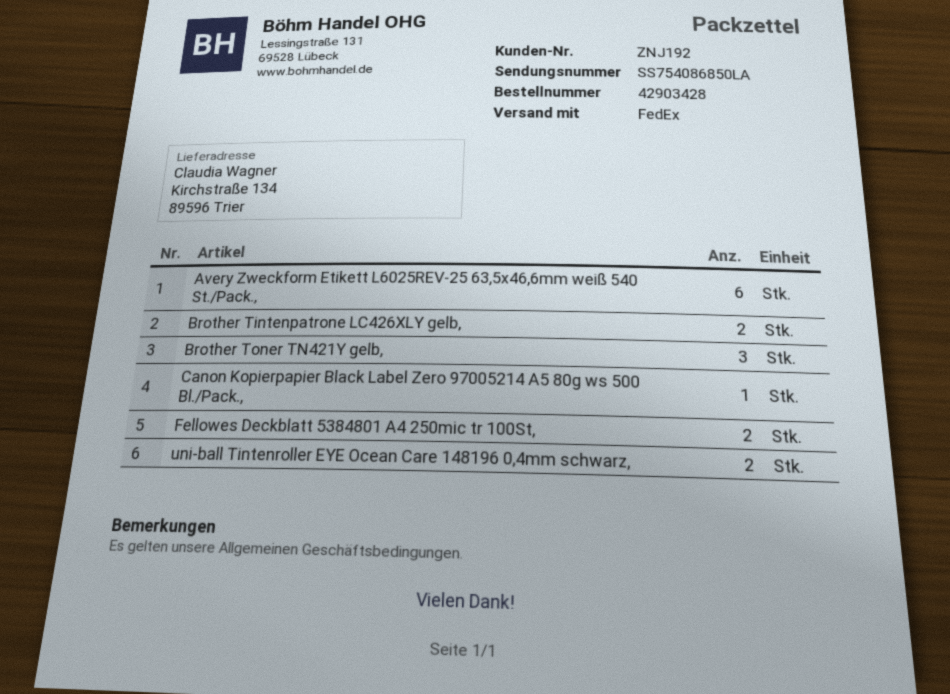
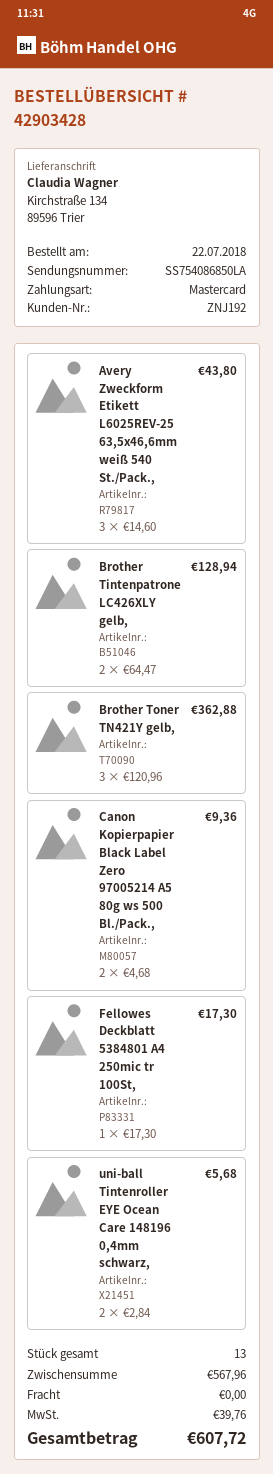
Avery Zweckform Etikett L6025REV-25 63,5x46,6mm weiß 540 St./Pack.,: 6 -> 3
Canon Kopierpapier Black Label Zero 97005214 A5 80g ws 500 Bl./Pack.,: 1 -> 2
Fellowes Deckblatt 5384801 A4 250mic tr 100St,: 2 -> 1

